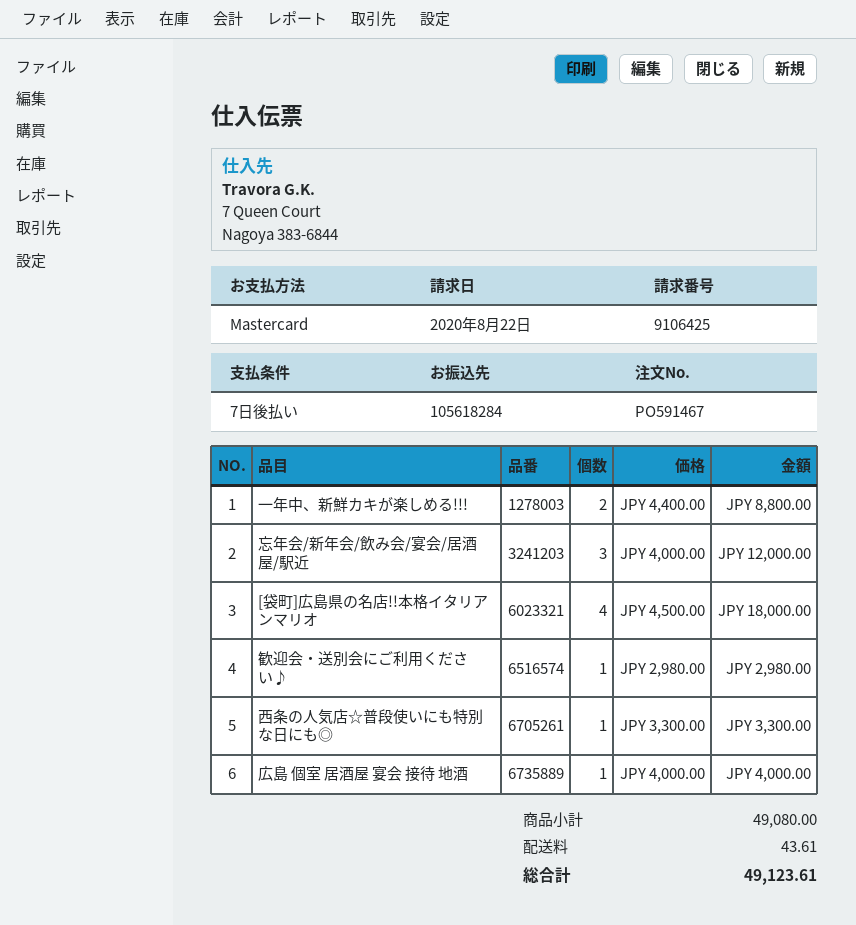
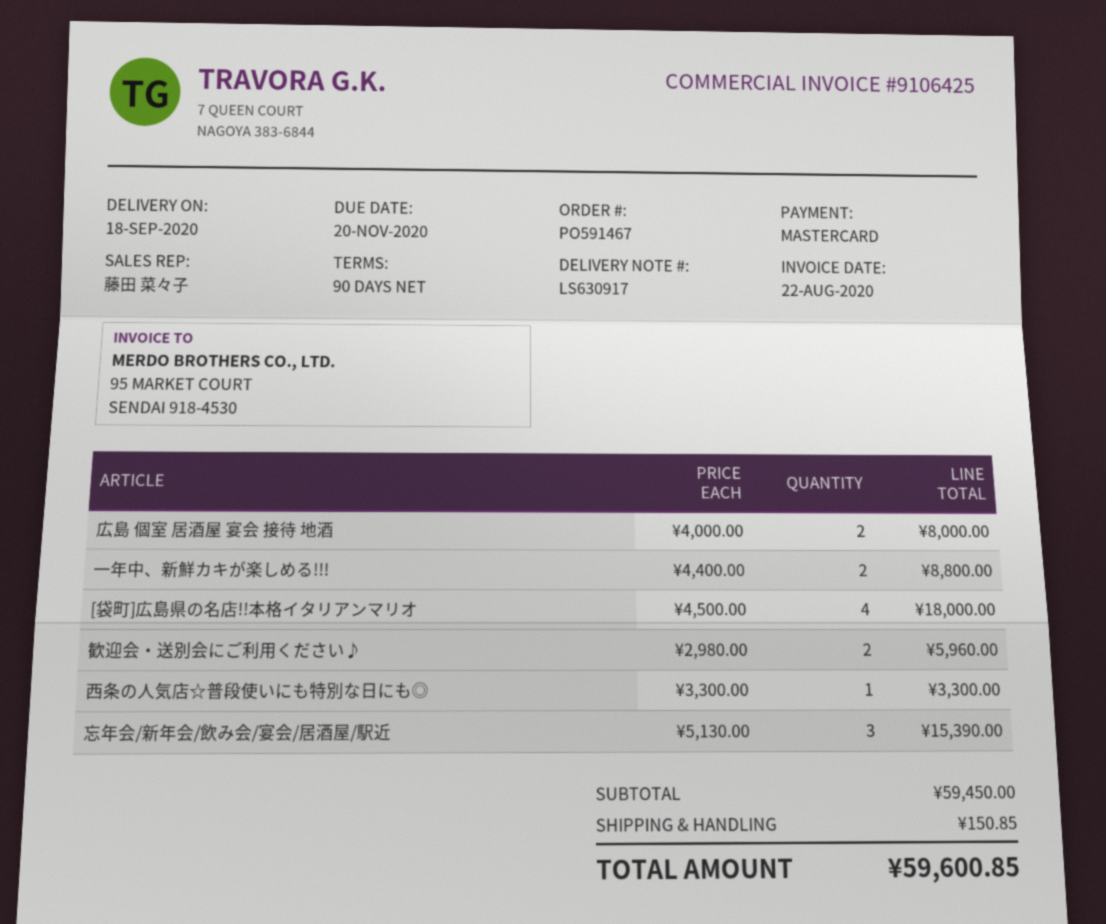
payment terms: 7 days -> 90 days
忘年会/新年会/飲み会/宴会/居酒屋/駅近: 3 x 4000.00 = 12000.00 -> 3 x 5130.00 = 15390.00
歓迎会・送別会にご利用ください♪: 1 x 2980.00 = 2980.00 -> 2 x 2980.00 = 5960.00
広島 個室 居酒屋 宴会 接待 地酒: 1 x 4000.00 = 4000.00 -> 2 x 4000.00 = 8000.00
subtotal: 49080.00 -> 59450.00
shipping: 43.61 -> 150.85
total: 49123.61 -> 59600.85

